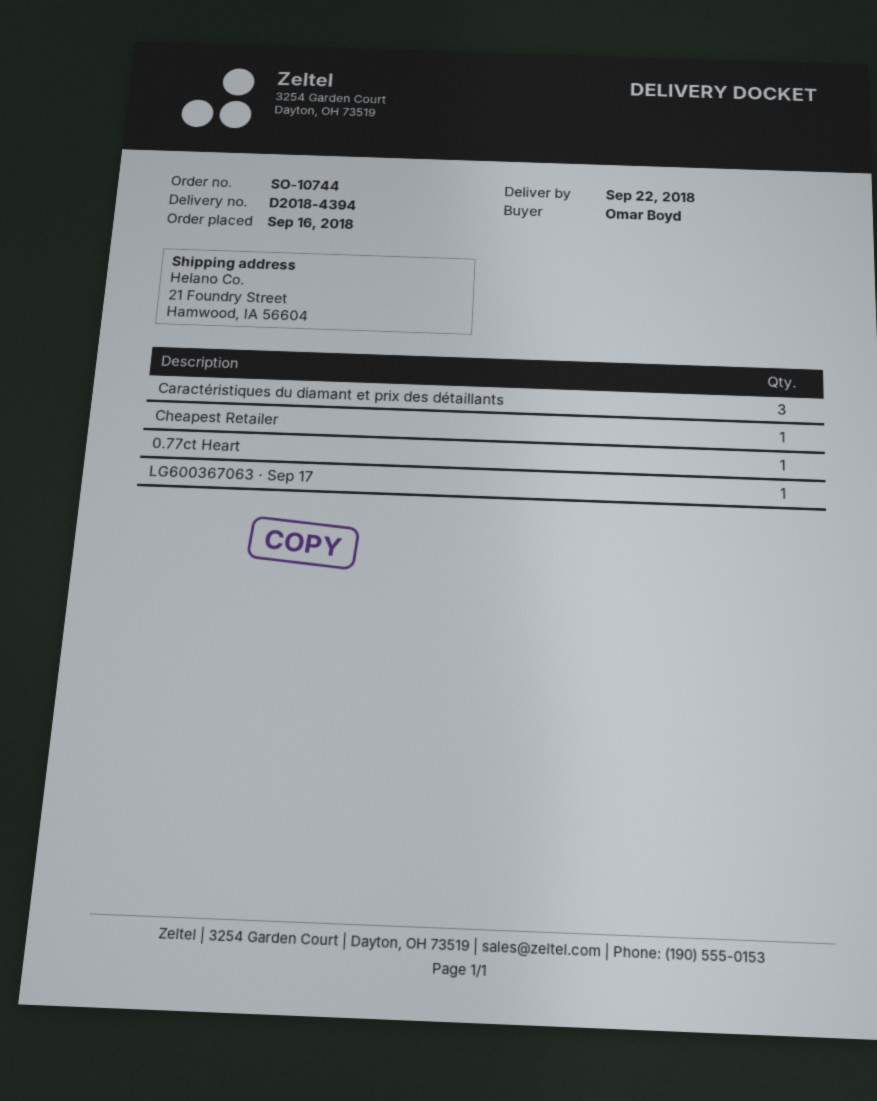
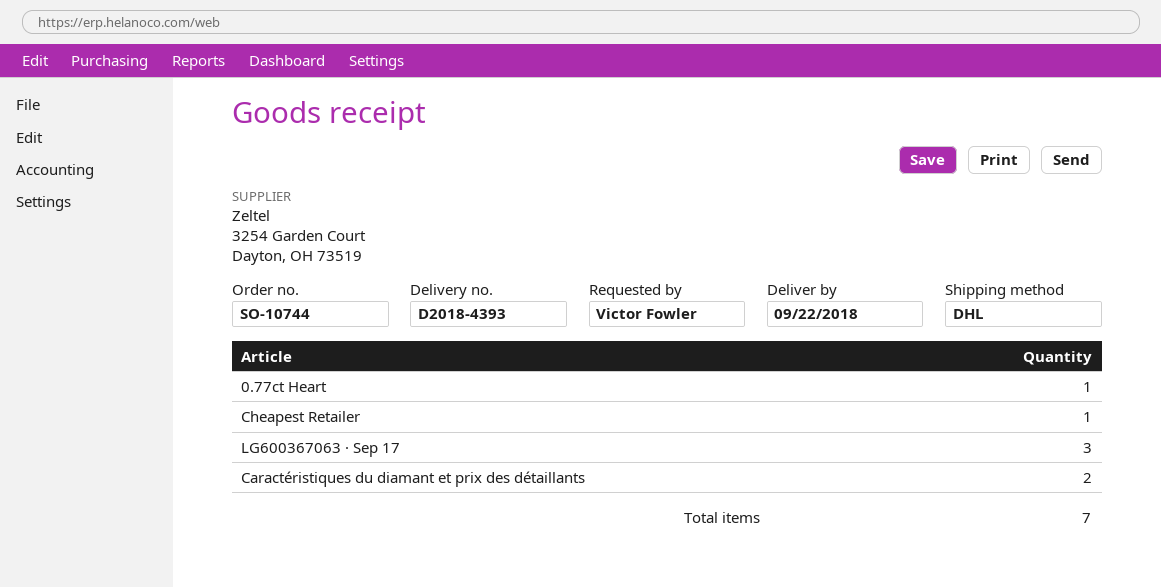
delivery note number: D2018-4394 -> D2018-4393
ordered by: Omar Boyd -> Victor Fowler
Caractéristiques du diamant et prix des détaillants: 3 -> 2
LG600367063 · Sep 17: 1 -> 3

